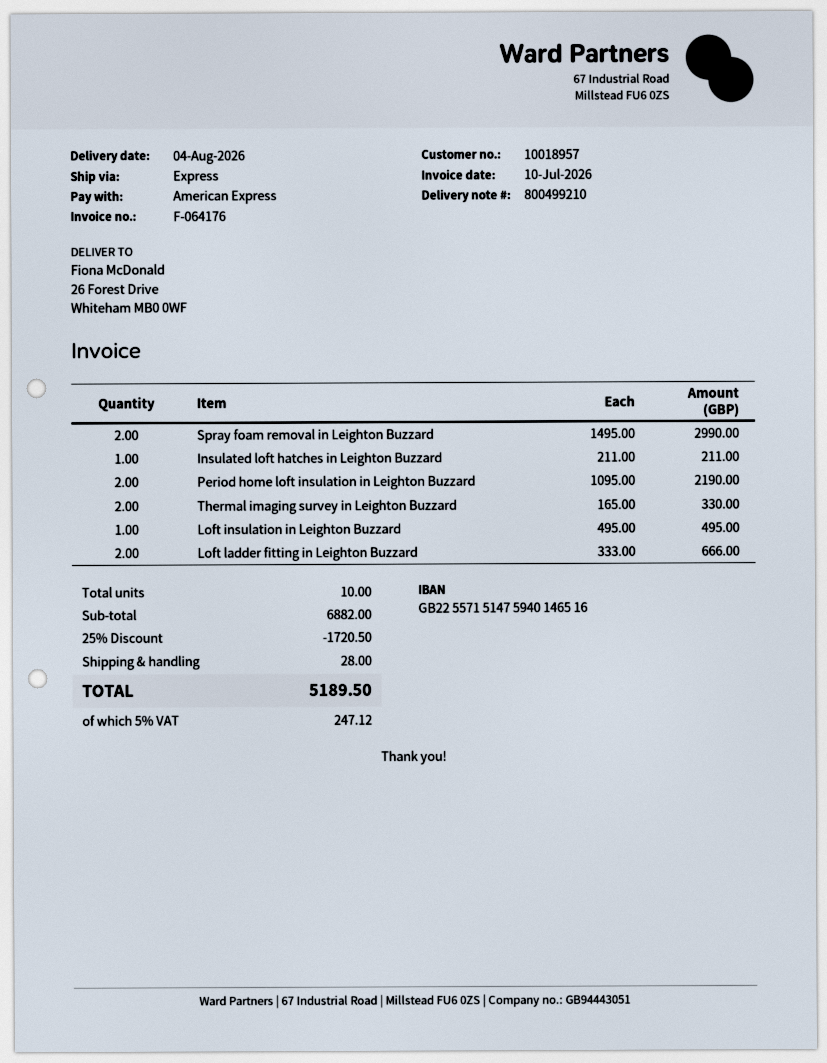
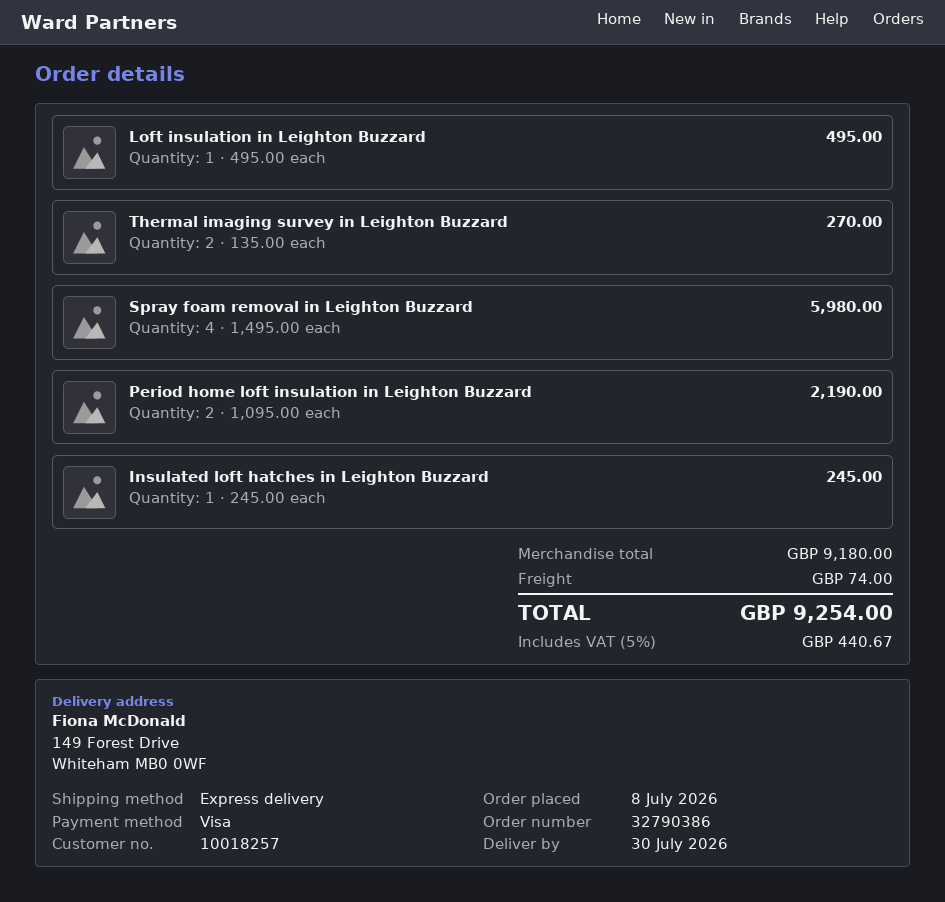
delivery date: 2026-08-04 -> 2026-07-30
customer number: 10018957 -> 10018257
payment method: American Express -> Visa
ship to: 26 Forest Drive, Whiteham MB0 0WF -> 149 Forest Drive, Whiteham MB0 0WF
Spray foam removal in Leighton Buzzard: 2 x 1495.00 = 2990.00 -> 4 x 1495.00 = 5980.00
Insulated loft hatches in Leighton Buzzard: 1 x 211.00 = 211.00 -> 1 x 245.00 = 245.00
Thermal imaging survey in Leighton Buzzard: 2 x 165.00 = 330.00 -> 2 x 135.00 = 270.00
Loft ladder fitting in Leighton Buzzard: 2 x 333.00 = 666.00 -> none
subtotal: 6882.00 -> 9180.00
discount: 25% = 1720.50 -> none
shipping: 28.00 -> 74.00
tax: 5% = 247.12 -> 5% = 440.67
total: 5189.50 -> 9254.00

